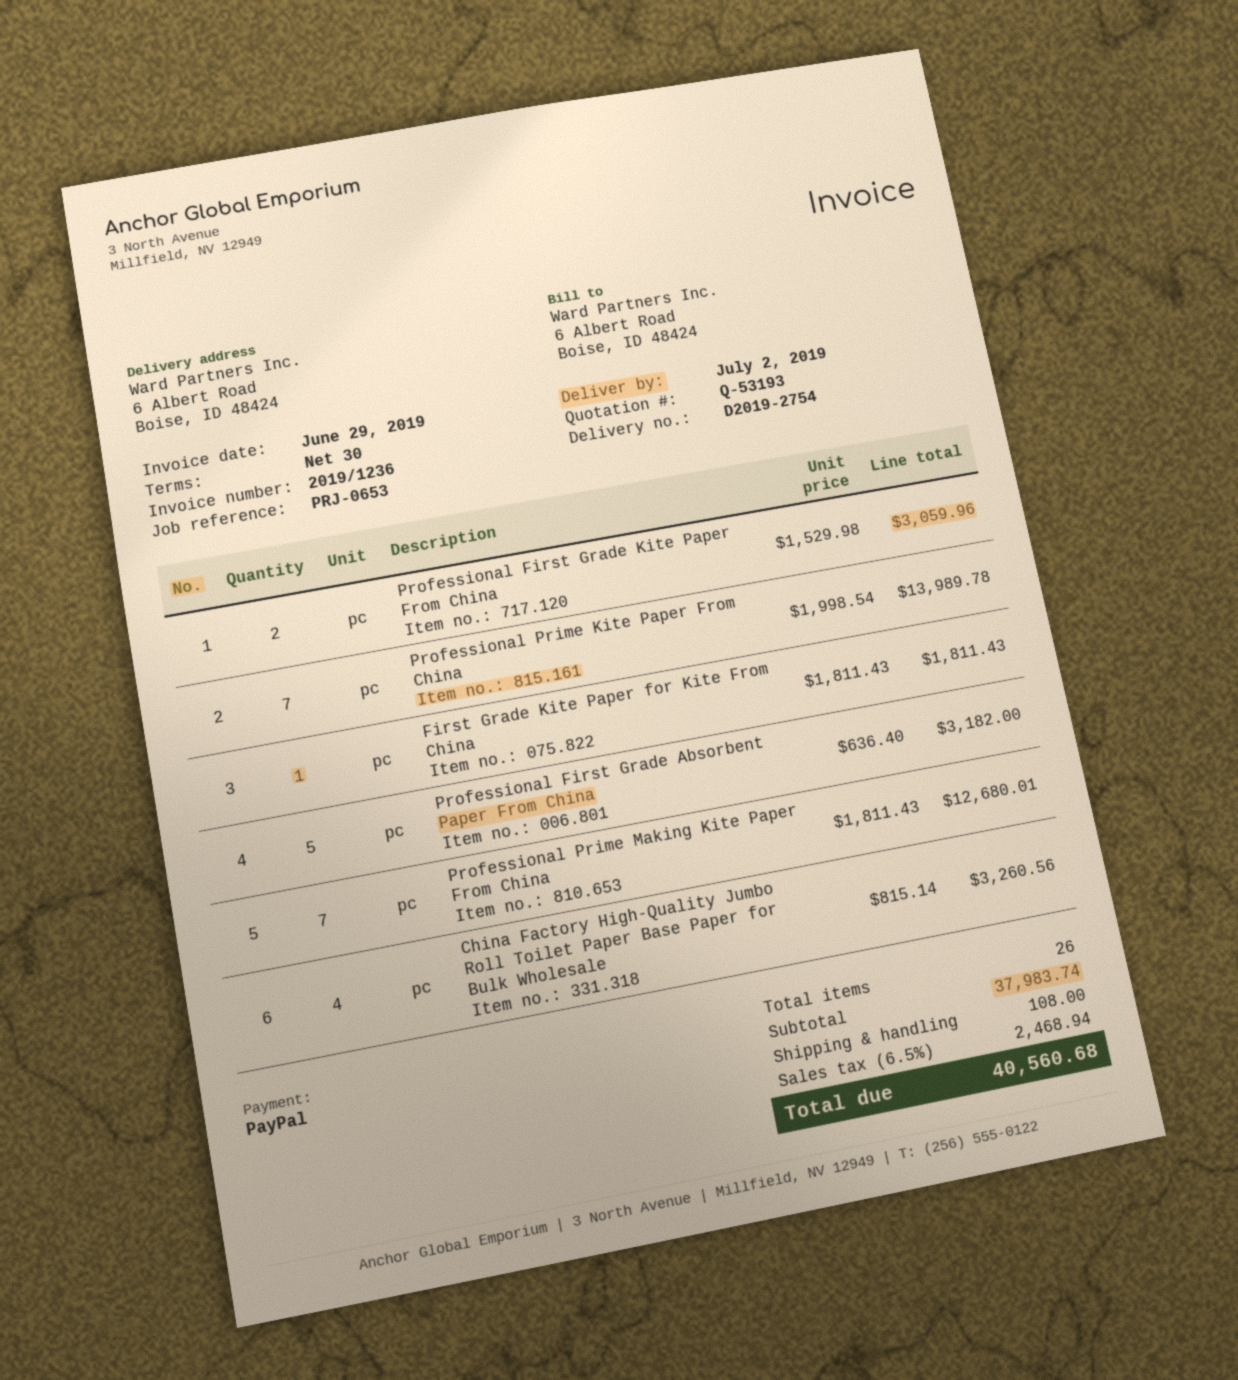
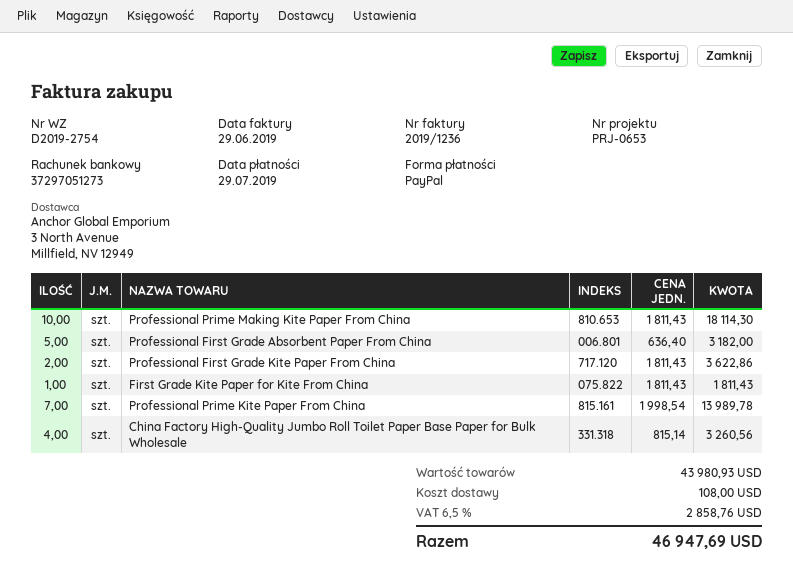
Professional First Grade Kite Paper From China: 2 x 1529.98 = 3059.96 -> 2 x 1811.43 = 3622.86
Professional Prime Making Kite Paper From China: 7 x 1811.43 = 12680.01 -> 10 x 1811.43 = 18114.30
subtotal: 37983.74 -> 43980.93
tax: 6.5% = 2468.94 -> 6.5% = 2858.76
total: 40560.68 -> 46947.69

